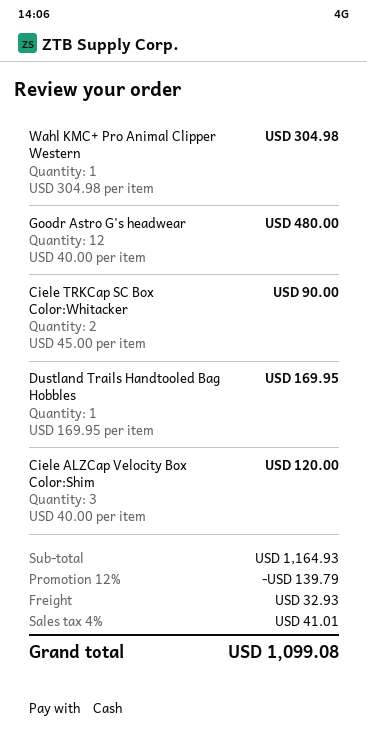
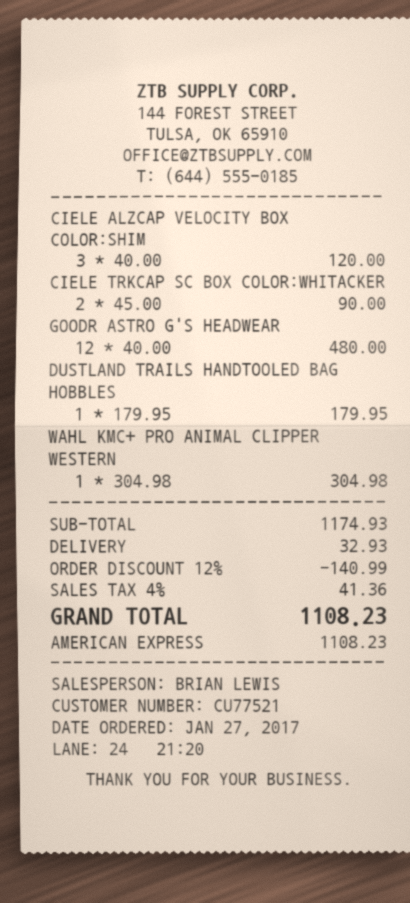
payment method: cash -> American Express
Dustland Trails Handtooled Bag Hobbles: 1 x 169.95 = 169.95 -> 1 x 179.95 = 179.95
subtotal: 1164.93 -> 1174.93
discount: 12% = 139.79 -> 12% = 140.99
tax: 4% = 41.01 -> 4% = 41.36
total: 1099.08 -> 1108.23

